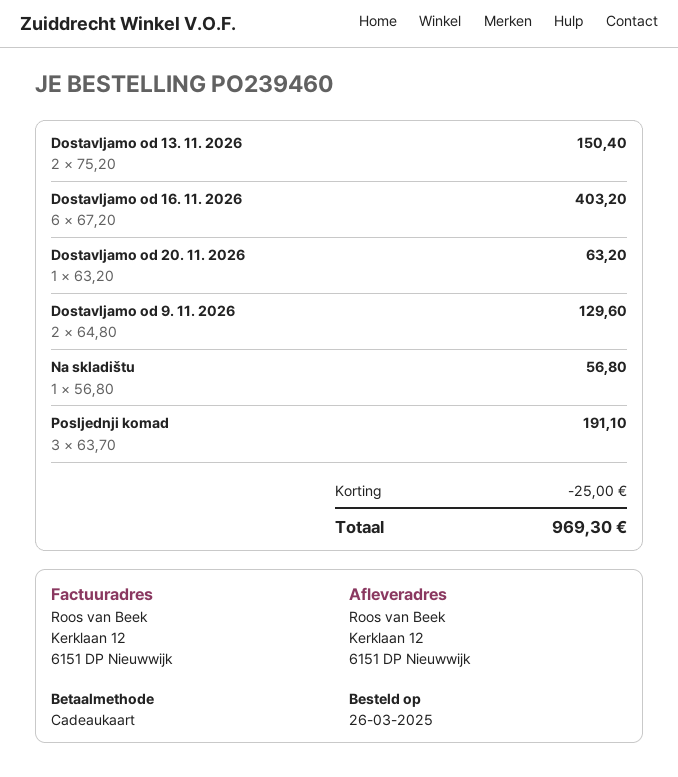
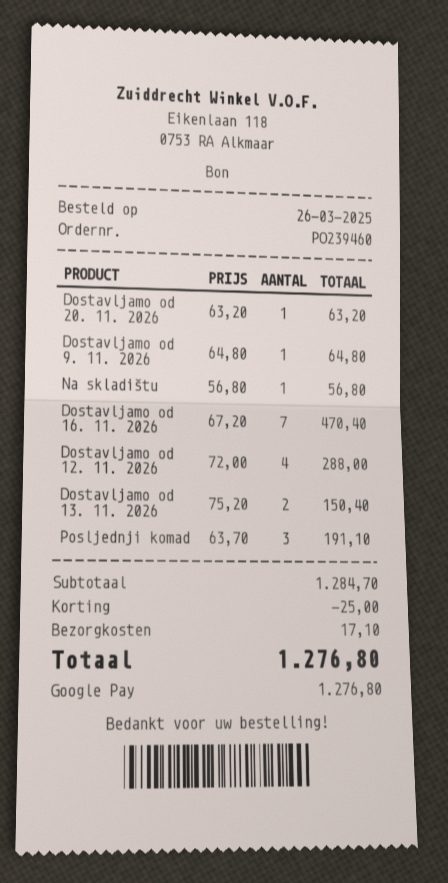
payment method: gift card -> Google Pay
Dostavljamo od 16. 11. 2026: 6 x 67.20 = 403.20 -> 7 x 67.20 = 470.40
Dostavljamo od 9. 11. 2026: 2 x 64.80 = 129.60 -> 1 x 64.80 = 64.80
Dostavljamo od 12. 11. 2026: none -> 4 x 72.00 = 288.00
shipping: none -> 17.10
total: 969.30 -> 1276.80

